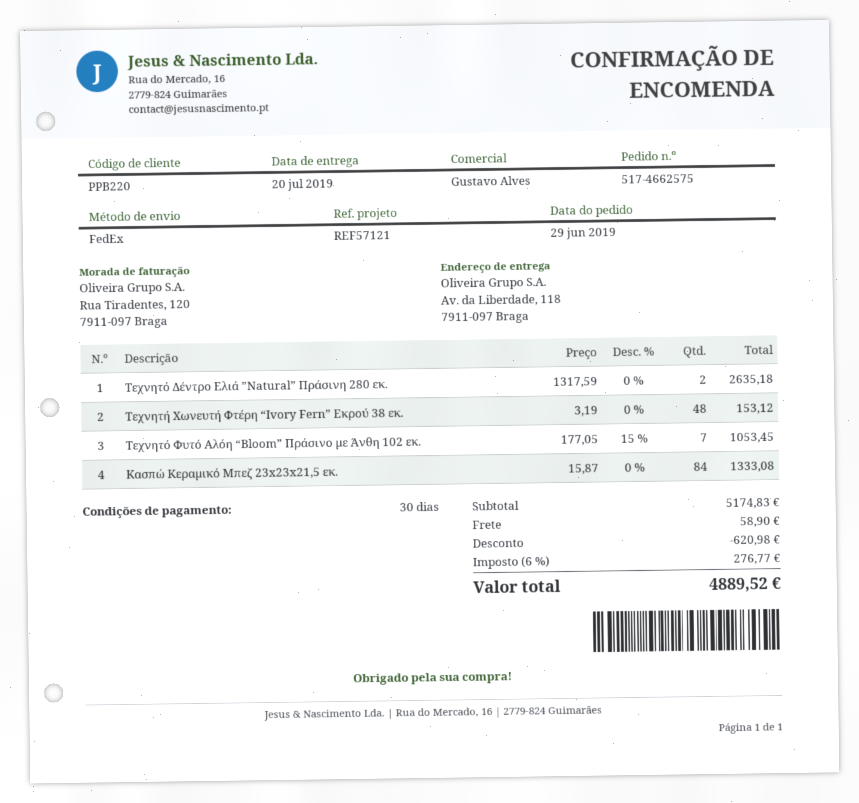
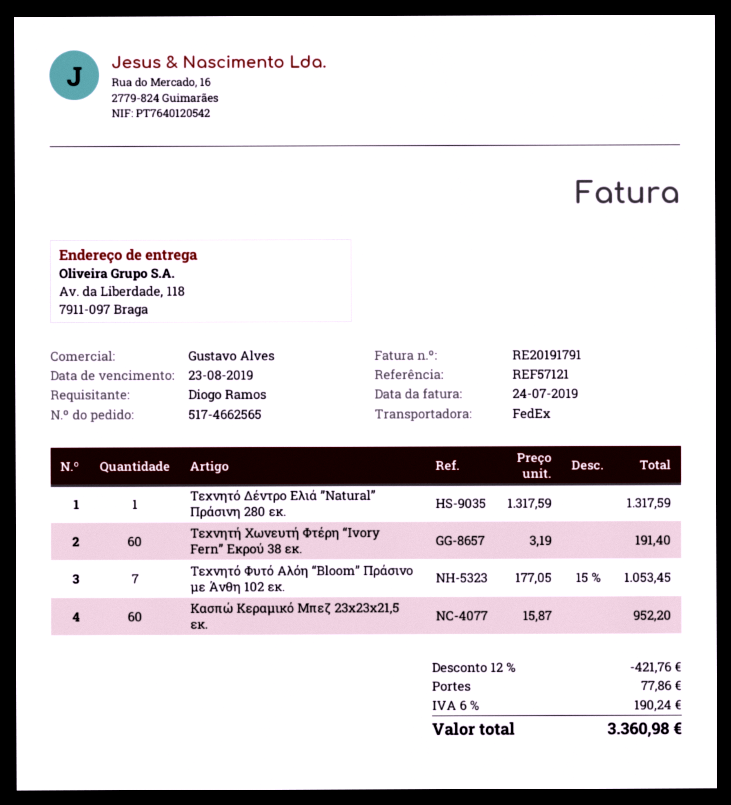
order number: 517-4662575 -> 517-4662565
Τεχνητό Δέντρο Ελιά ”Natural” Πράσινη 280 εκ.: 2 x 1317.59 = 2635.18 -> 1 x 1317.59 = 1317.59
Τεχνητή Χωνευτή Φτέρη “Ivory Fern” Εκρού 38 εκ.: 48 x 3.19 = 153.12 -> 60 x 3.19 = 191.40
Κασπώ Κεραμικό Μπεζ 23x23x21,5 εκ.: 84 x 15.87 = 1333.08 -> 60 x 15.87 = 952.20
discount: 620.98 -> 421.76
shipping: 58.90 -> 77.86
tax: 6% = 276.77 -> 6% = 190.24
total: 4889.52 -> 3360.98

